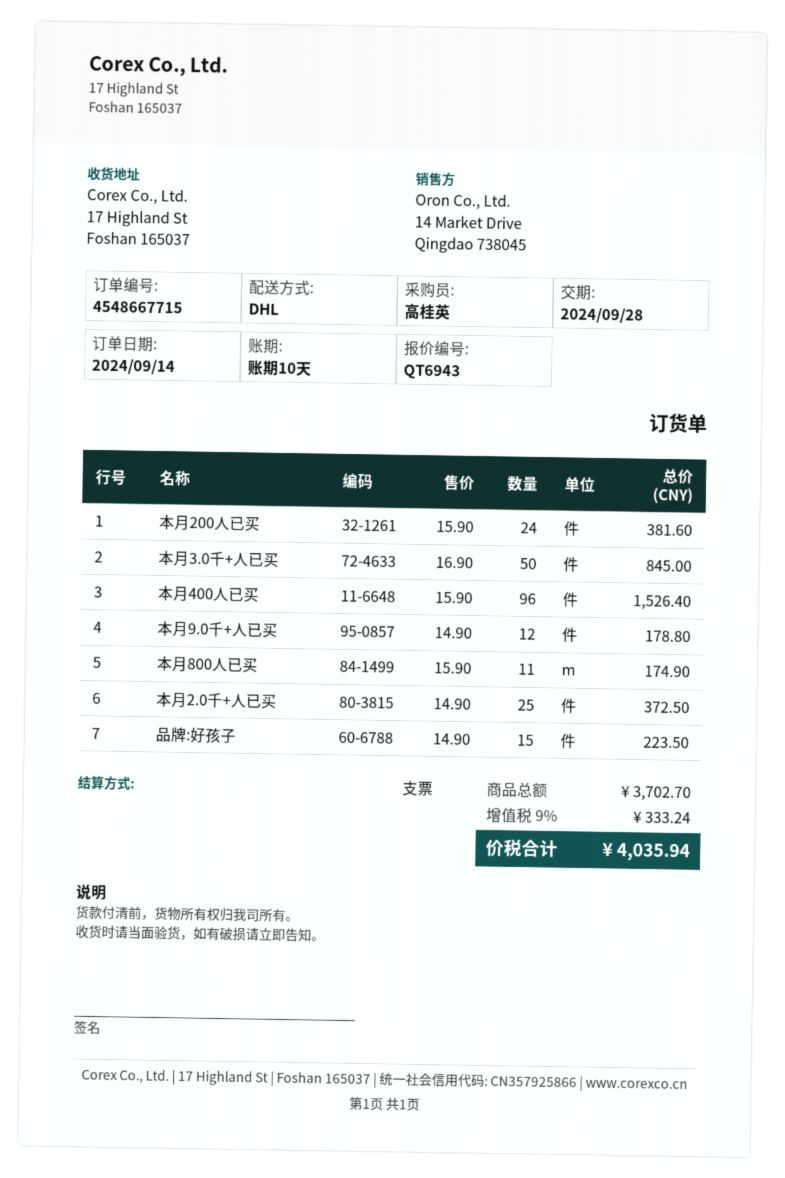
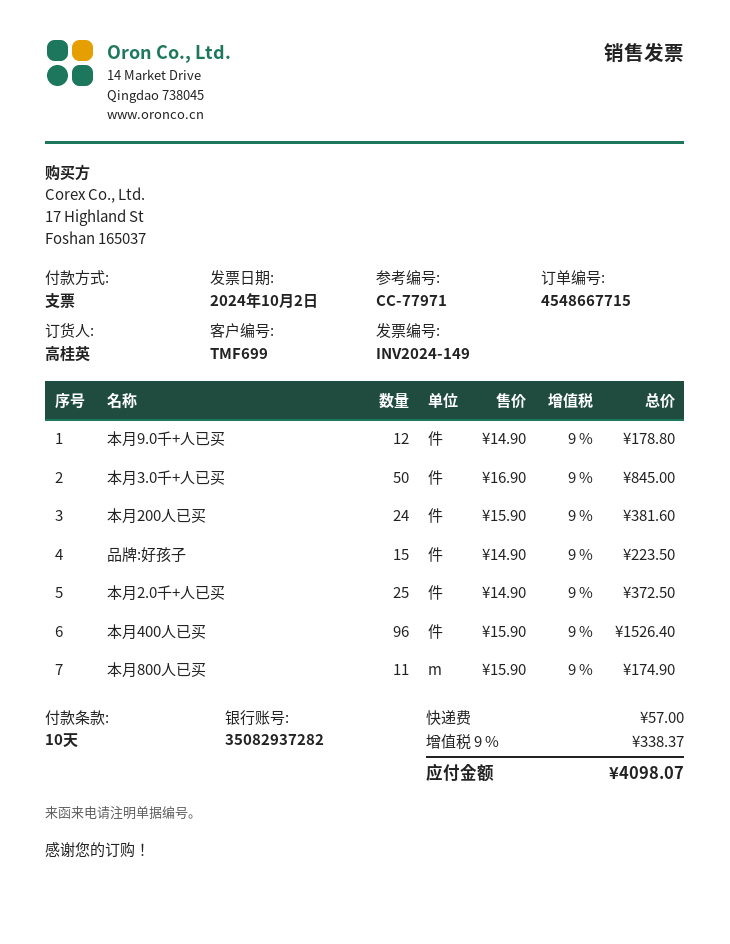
shipping: none -> 57.00
tax: 9% = 333.24 -> 9% = 338.37
total: 4035.94 -> 4098.07

